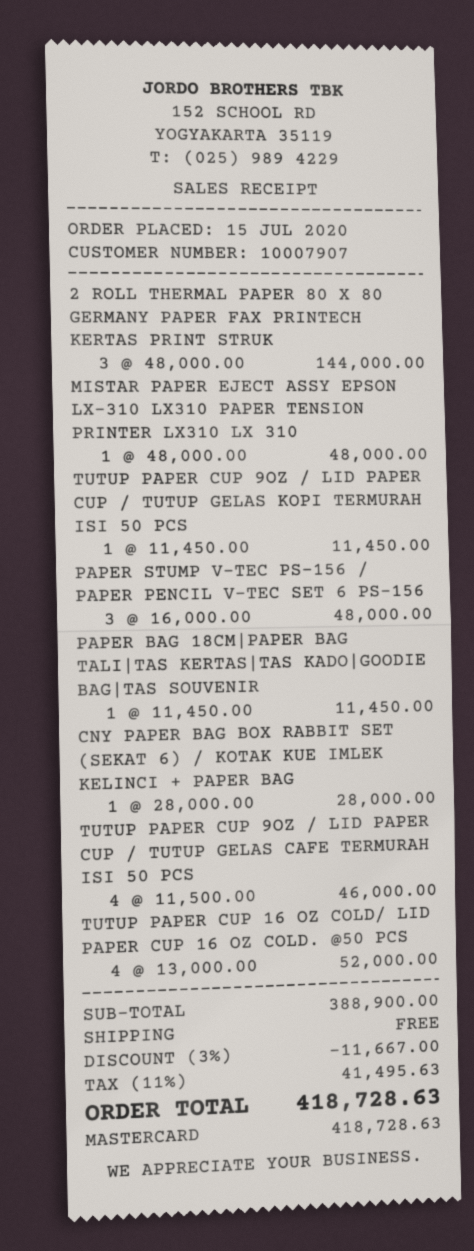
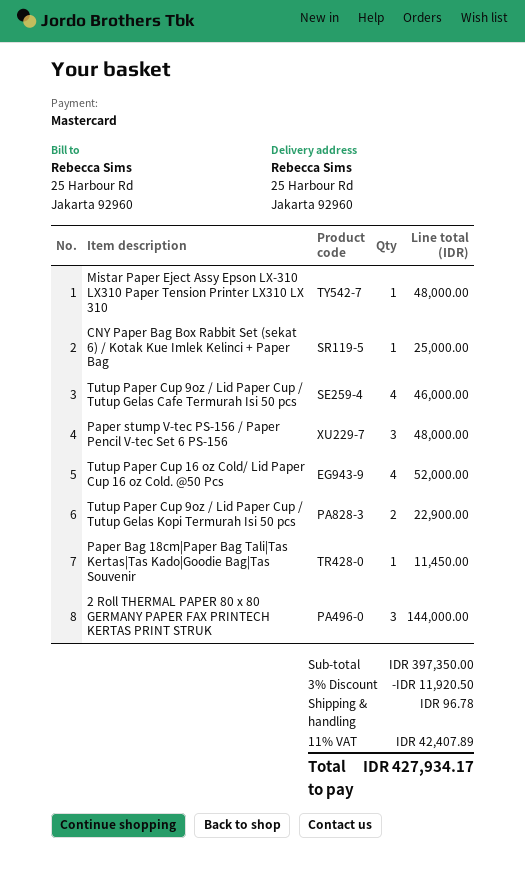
TUTUP PAPER CUP 9OZ / LID PAPER CUP / TUTUP GELAS KOPI TERMURAH ISI 50 PCS: 1 for 11450.00 -> 2 for 22900.00
CNY PAPER BAG BOX RABBIT SET (SEKAT 6) / KOTAK KUE IMLEK KELINCI + PAPER BAG: 1 for 28000.00 -> 1 for 25000.00
subtotal: 388900.00 -> 397350.00
discount: 3% = 11667.00 -> 3% = 11920.50
shipping: 0.00 -> 96.78
tax: 11% = 41495.63 -> 11% = 42407.89
total: 418728.63 -> 427934.17

